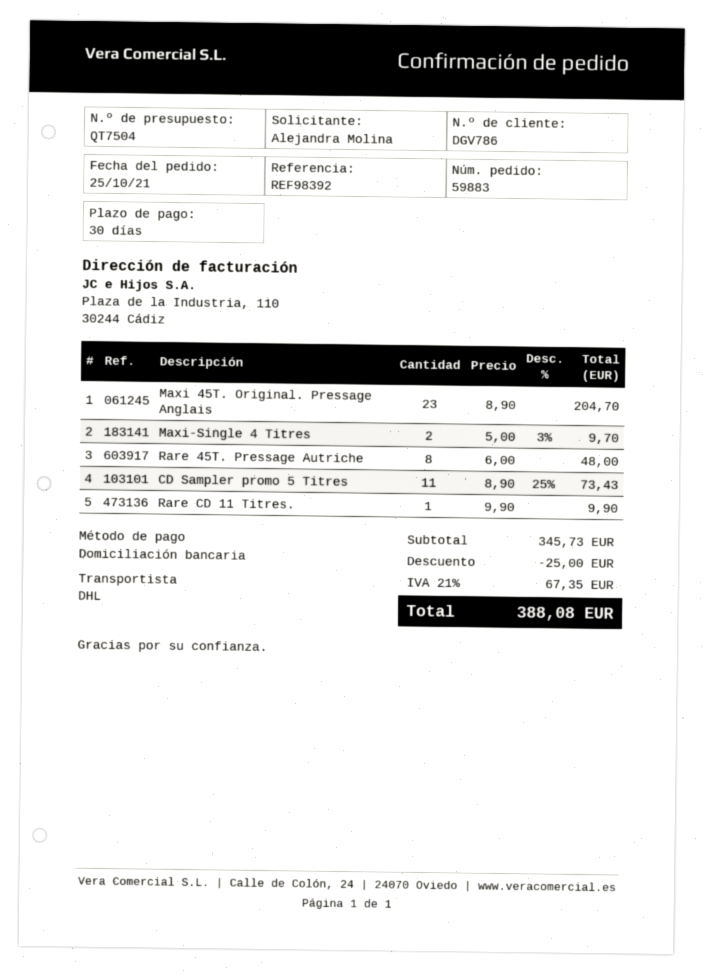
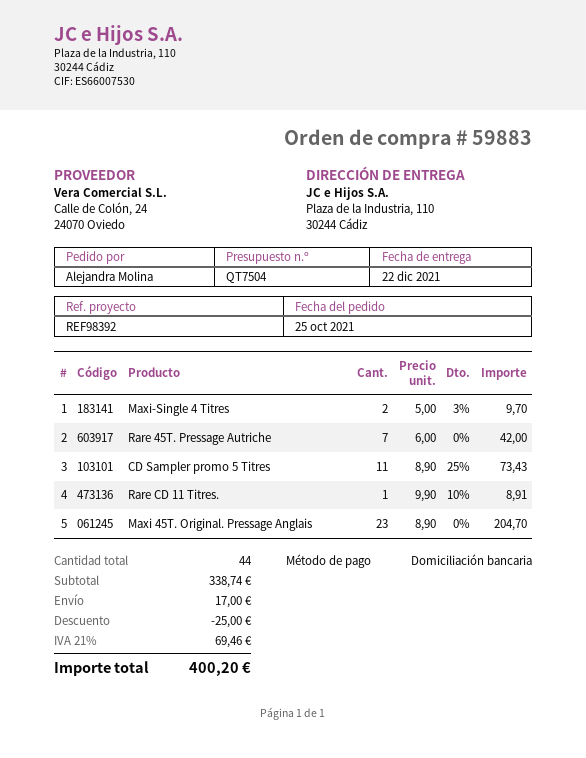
Rare 45T. Pressage Autriche: 8 x 6.00 = 48.00 -> 7 x 6.00 = 42.00
Rare CD 11 Titres.: 1 x 9.90 = 9.90 -> 1 x 9.90 - 10% = 8.91
subtotal: 345.73 -> 338.74
shipping: none -> 17.00
tax: 21% = 67.35 -> 21% = 69.46
total: 388.08 -> 400.20

